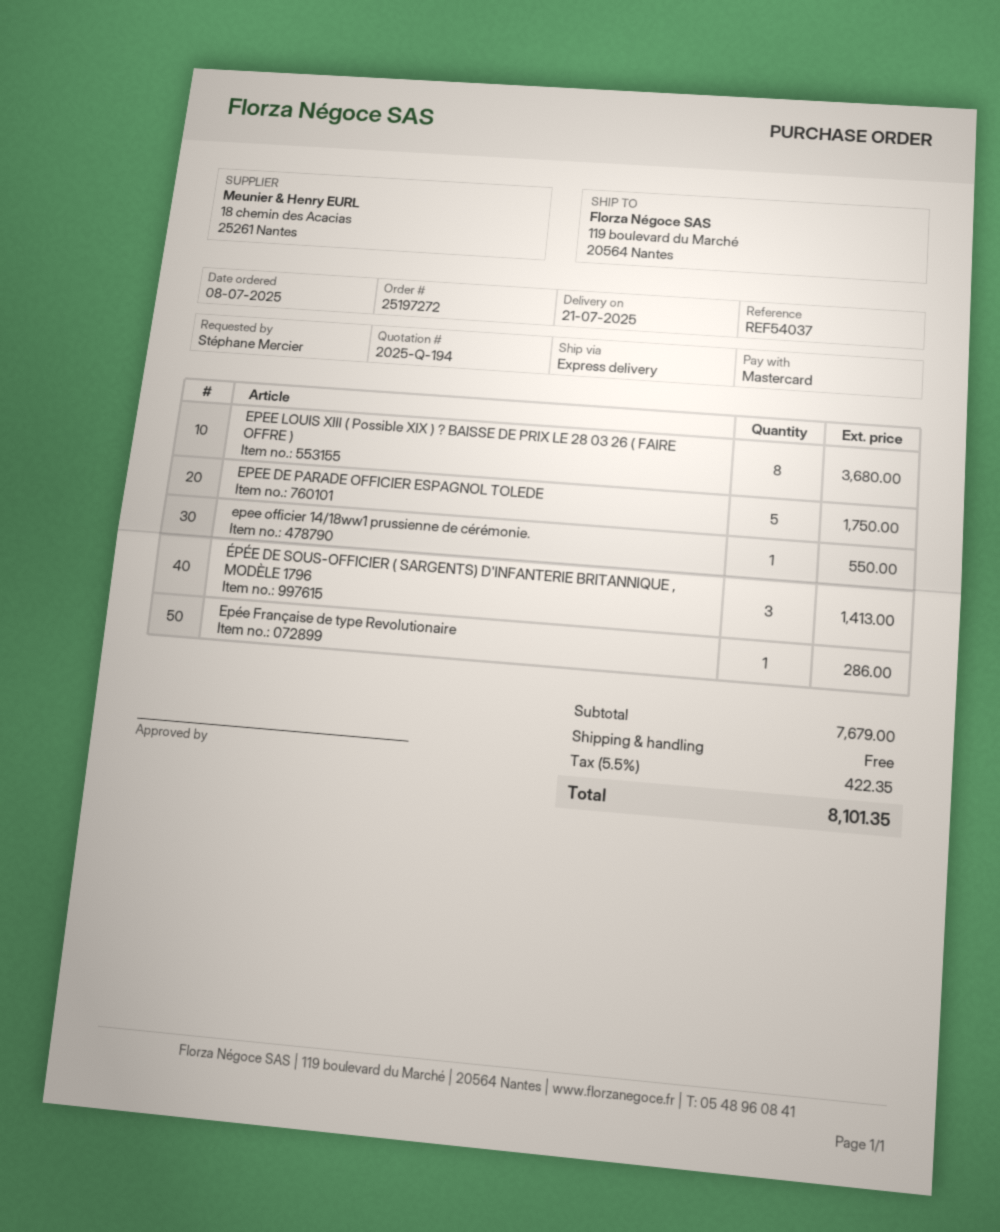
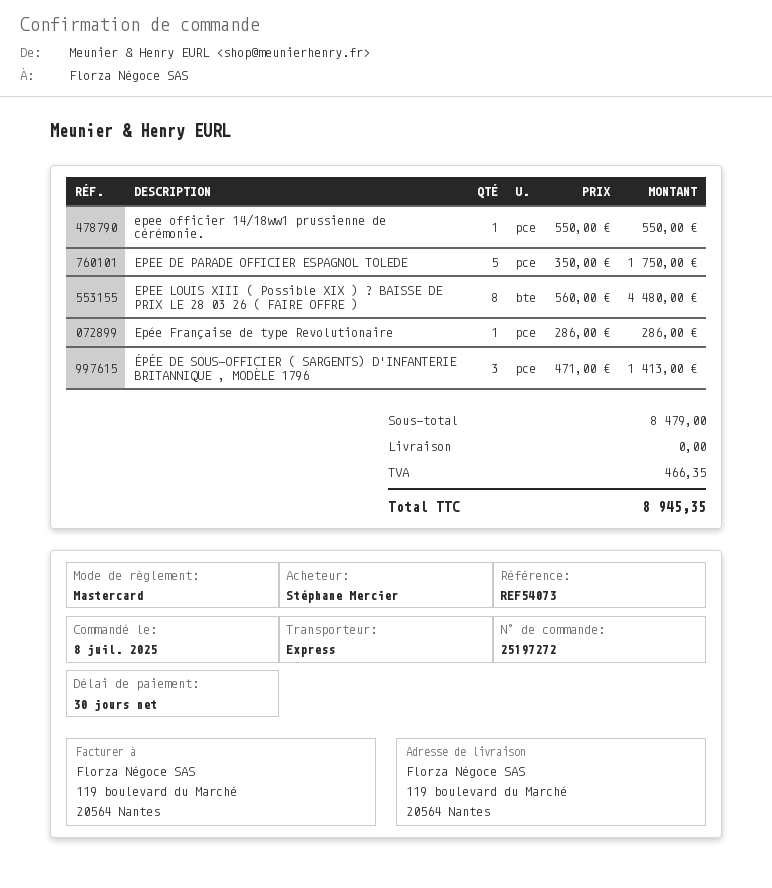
reference: REF54037 -> REF54073
EPEE LOUIS XIII ( Possible XIX ) ? BAISSE DE PRIX LE 28 03 26 ( FAIRE OFFRE ): 8 for 3680.00 -> 8 for 4480.00
subtotal: 7679.00 -> 8479.00
tax: 422.35 -> 466.35
total: 8101.35 -> 8945.35

